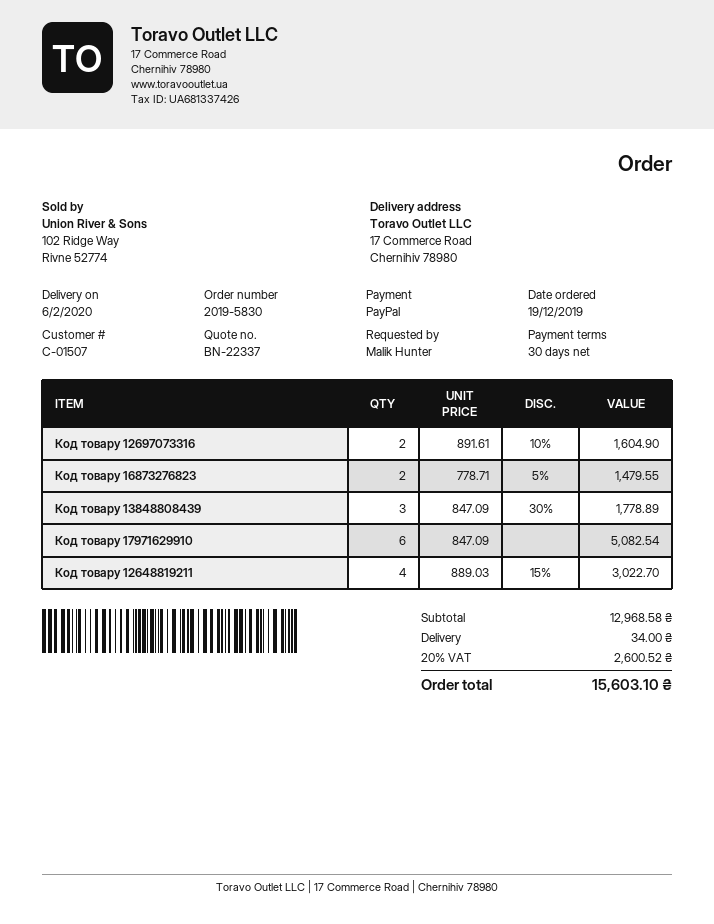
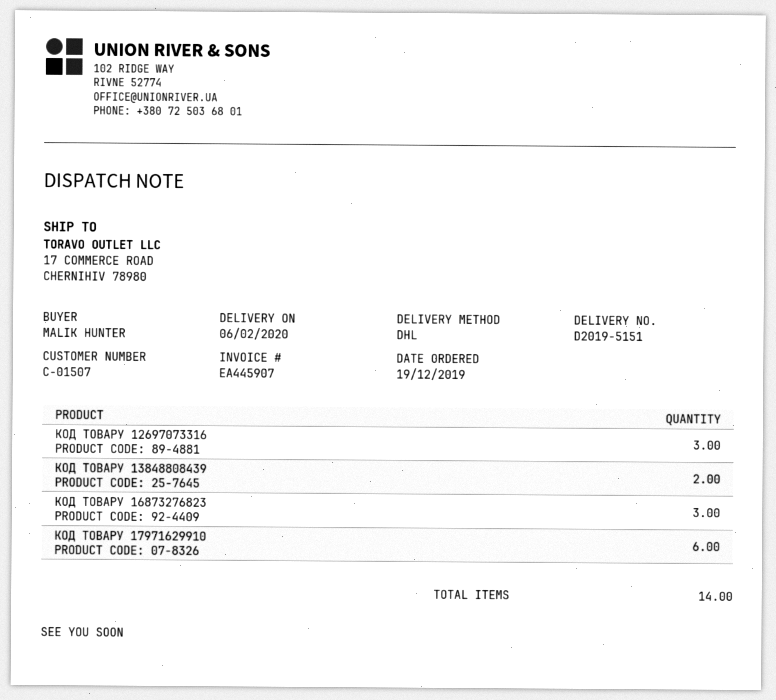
Код товару 12697073316: 2 -> 3
Код товару 16873276823: 2 -> 3
Код товару 13848808439: 3 -> 2
Код товару 12648819211: 4 -> none

